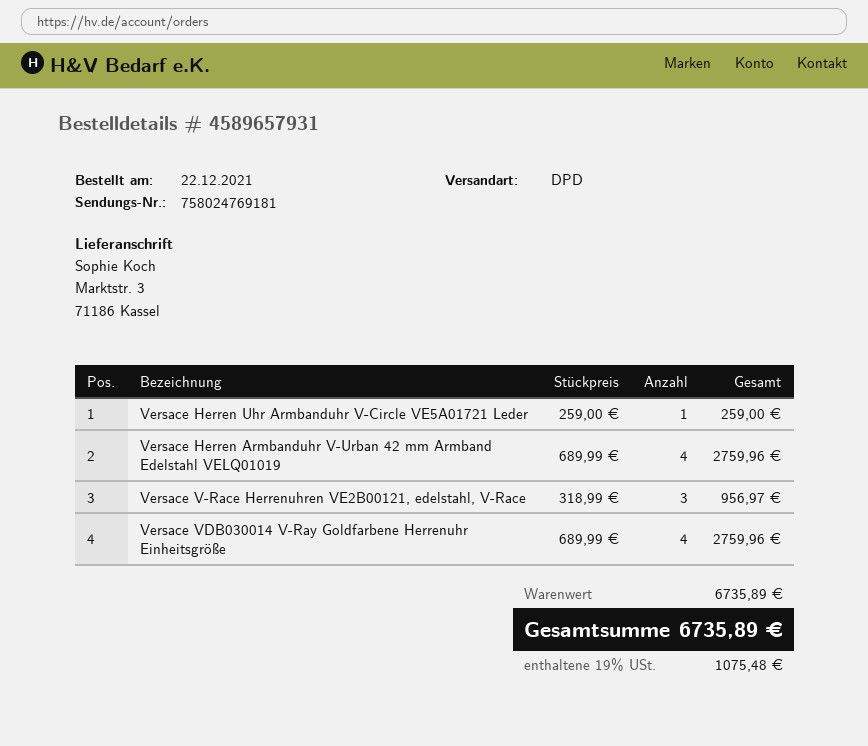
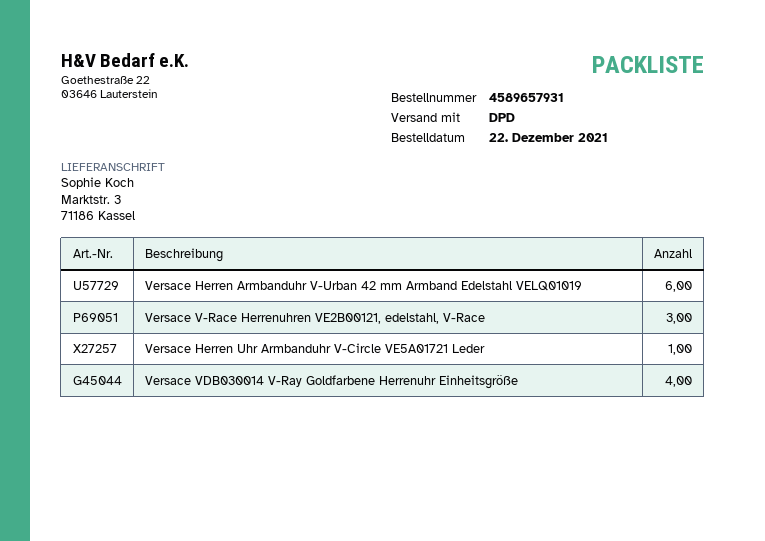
Versace Herren Armbanduhr V-Urban 42 mm Armband Edelstahl VELQ01019: 4 -> 6

